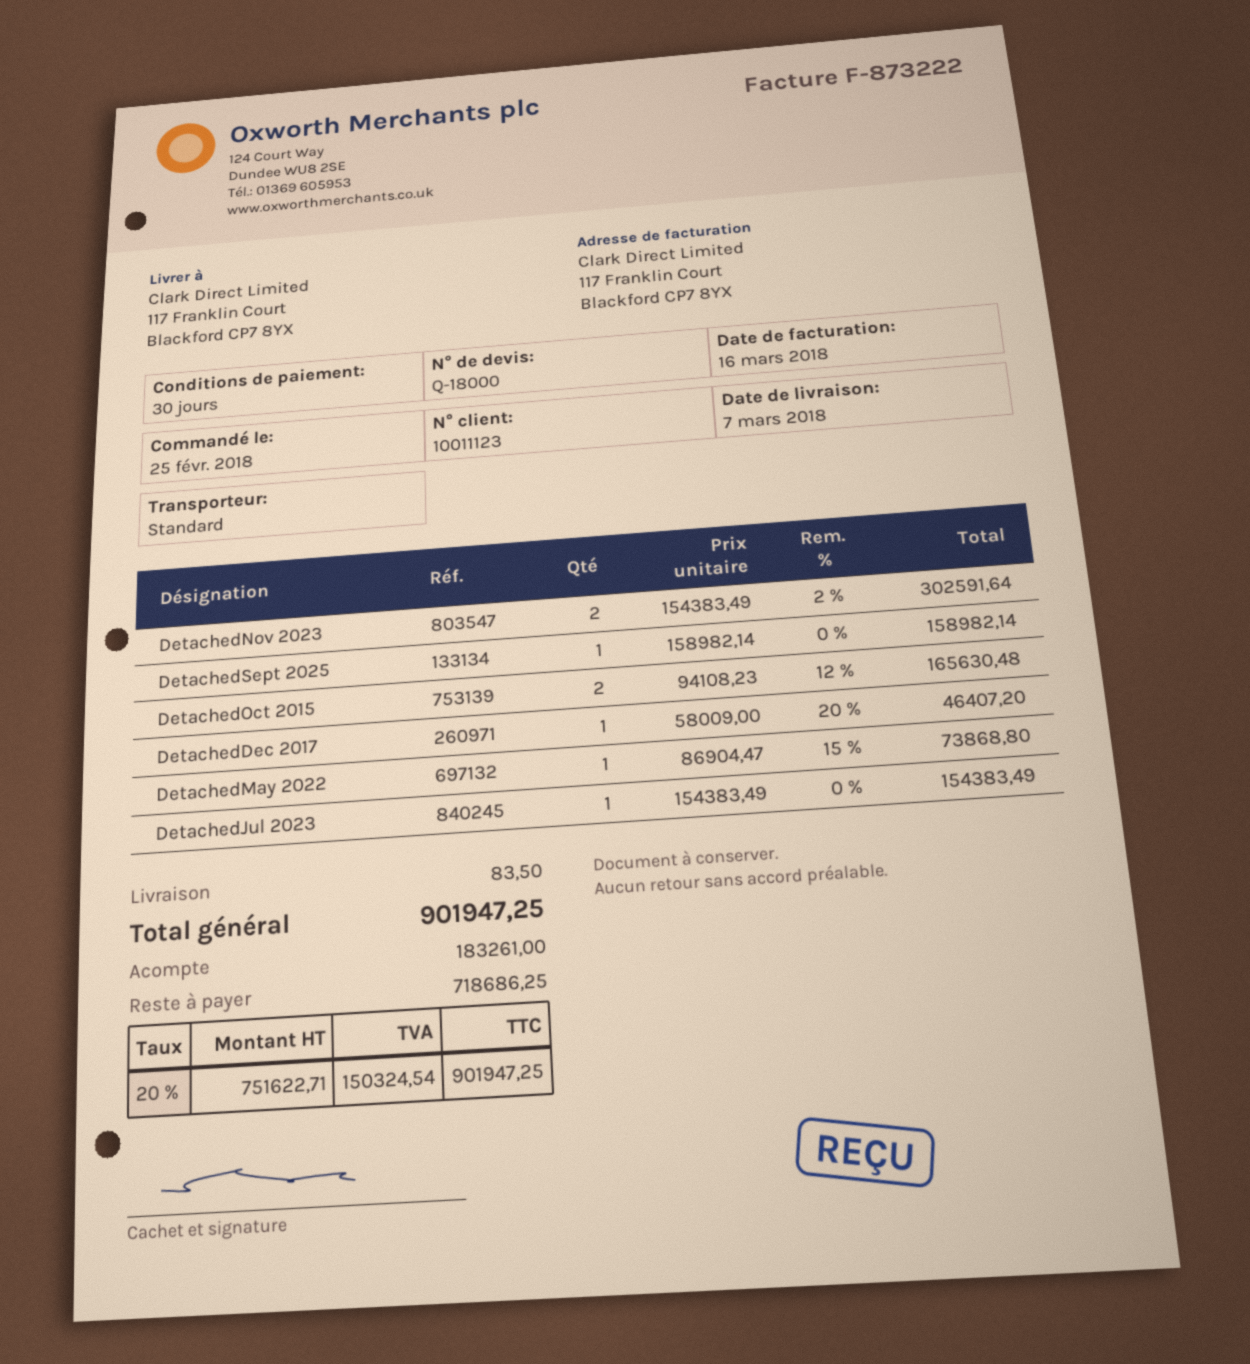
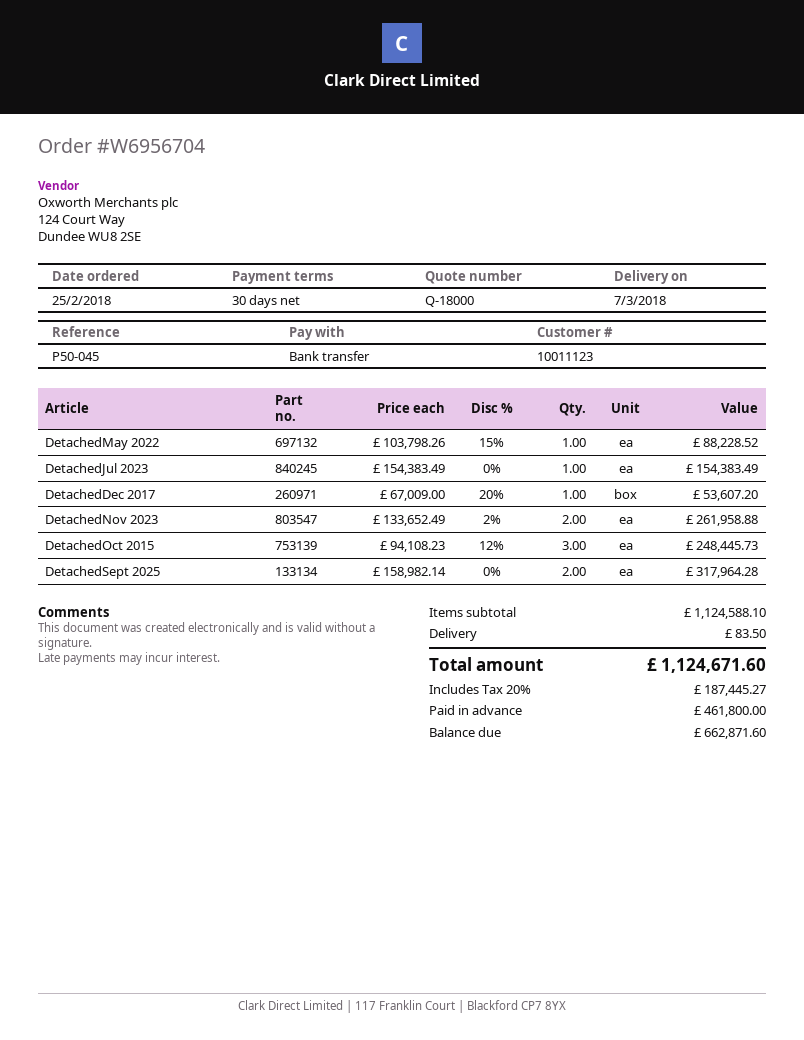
DetachedNov 2023: 2 x 154383.49 - 2% = 302591.64 -> 2 x 133652.49 - 2% = 261958.88
DetachedSept 2025: 1 x 158982.14 = 158982.14 -> 2 x 158982.14 = 317964.28
DetachedOct 2015: 2 x 94108.23 - 12% = 165630.48 -> 3 x 94108.23 - 12% = 248445.73
DetachedDec 2017: 1 x 58009.00 - 20% = 46407.20 -> 1 x 67009.00 - 20% = 53607.20
DetachedMay 2022: 1 x 86904.47 - 15% = 73868.80 -> 1 x 103798.26 - 15% = 88228.52
tax: 20% = 150324.54 -> 20% = 187445.27
total: 901947.25 -> 1124671.60
deposit: 183261.00 -> 461800.00
balance: 718686.25 -> 662871.60

